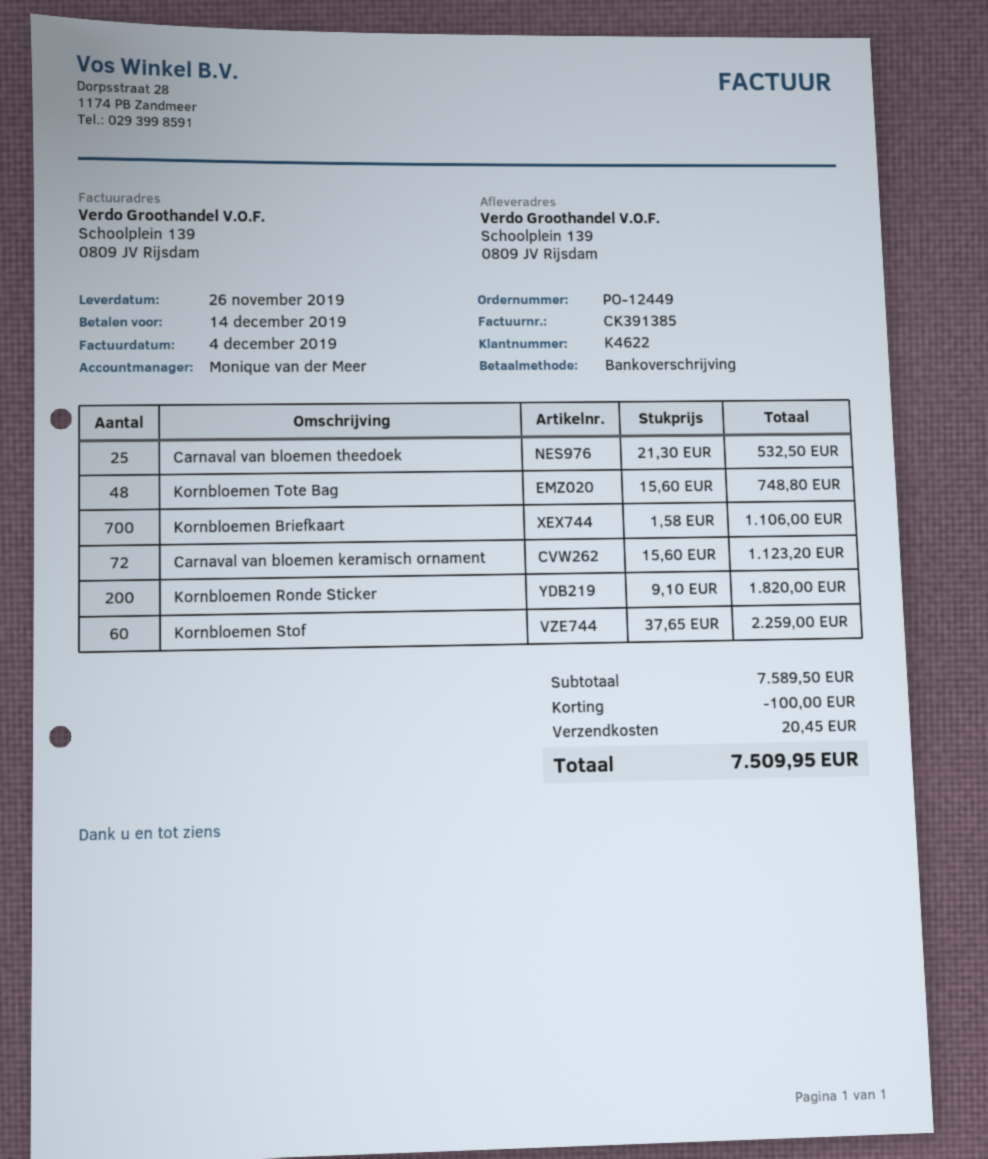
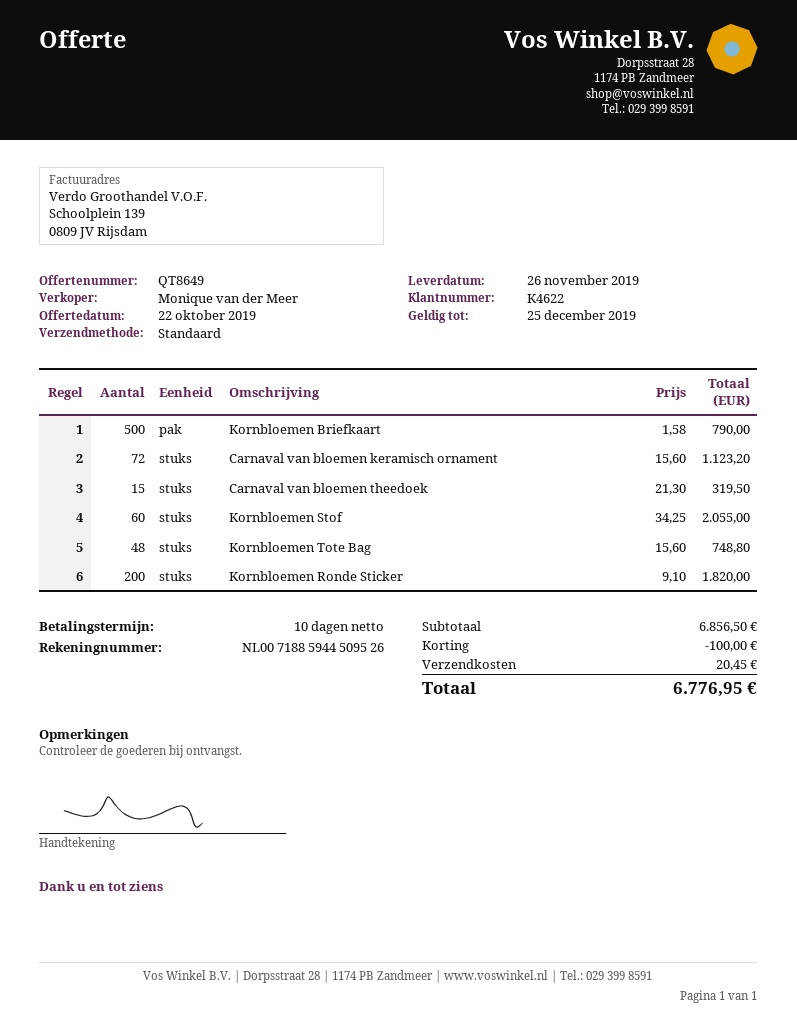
Carnaval van bloemen theedoek: 25 x 21.30 = 532.50 -> 15 x 21.30 = 319.50
Kornbloemen Briefkaart: 700 x 1.58 = 1106.00 -> 500 x 1.58 = 790.00
Kornbloemen Stof: 60 x 37.65 = 2259.00 -> 60 x 34.25 = 2055.00
subtotal: 7589.50 -> 6856.50
total: 7509.95 -> 6776.95

